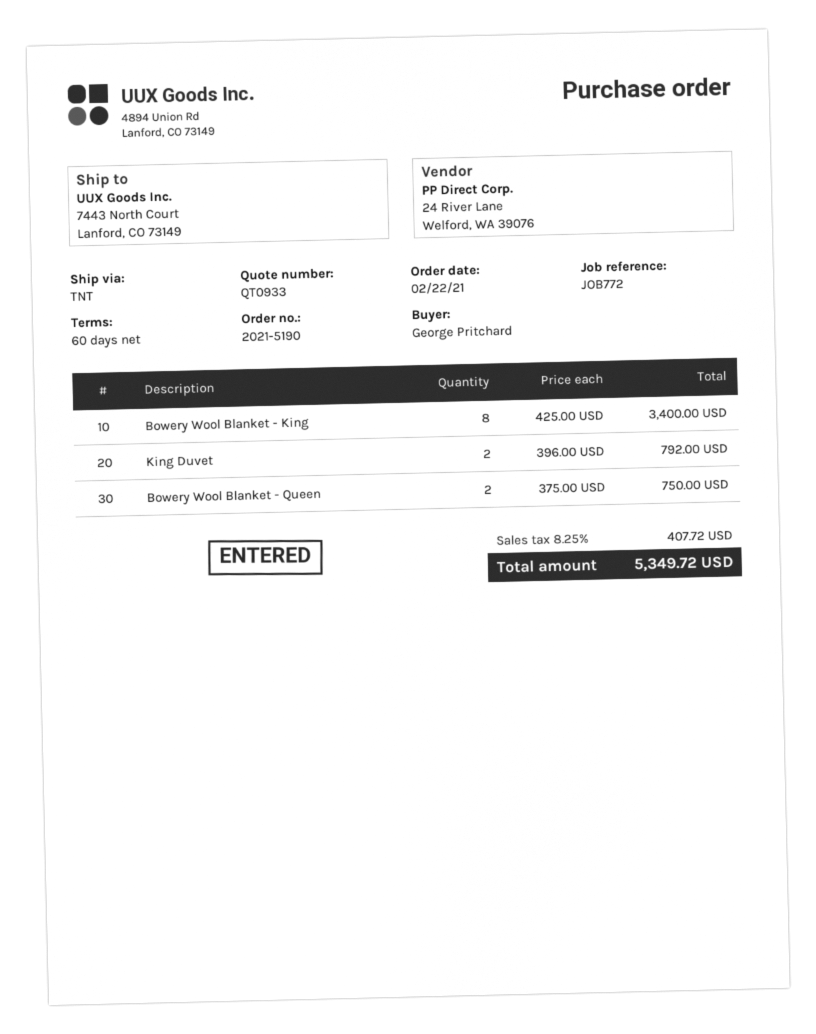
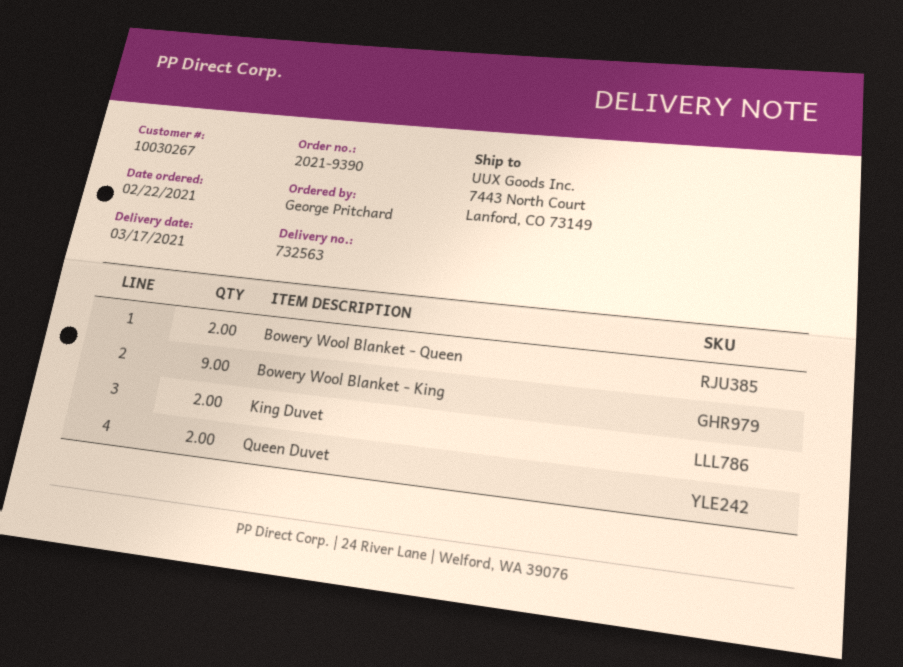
order number: 2021-5190 -> 2021-9390
Bowery Wool Blanket - King: 8 -> 9
Queen Duvet: none -> 2

